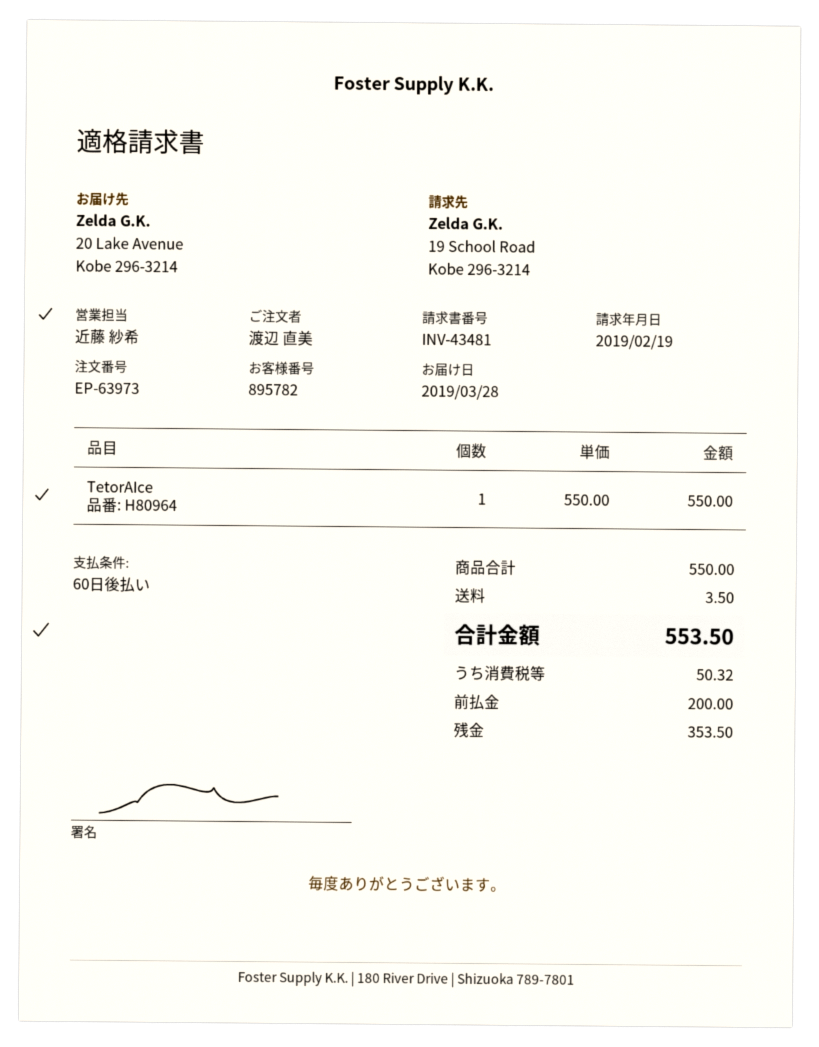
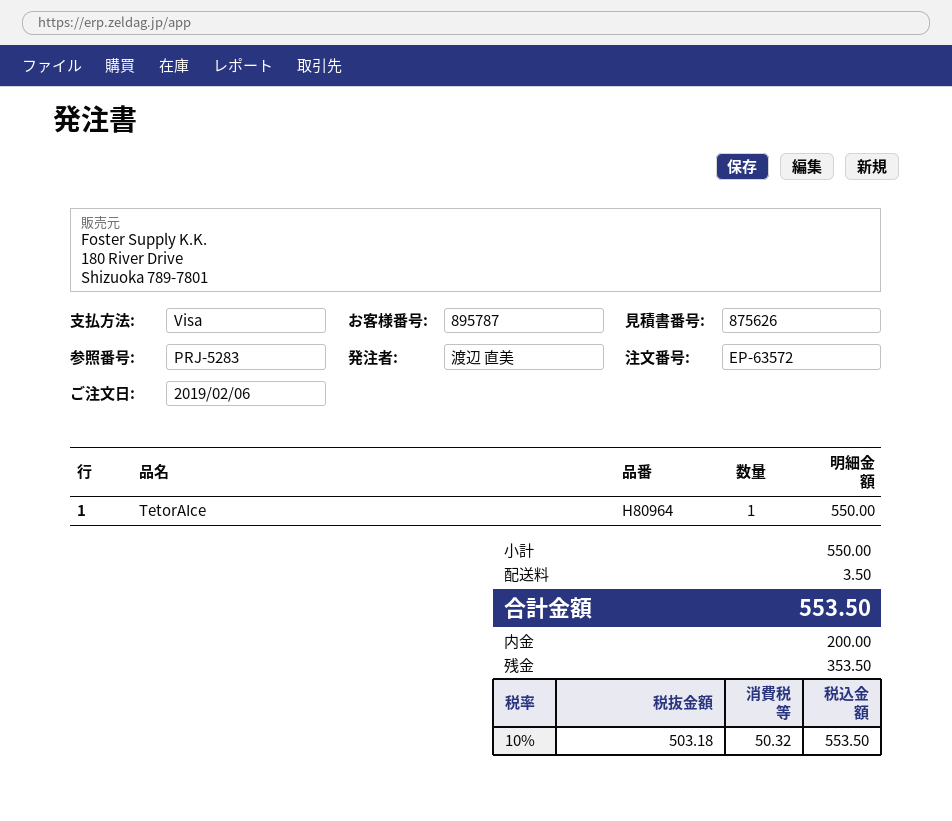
order number: EP-63973 -> EP-63572
customer number: 895782 -> 895787

